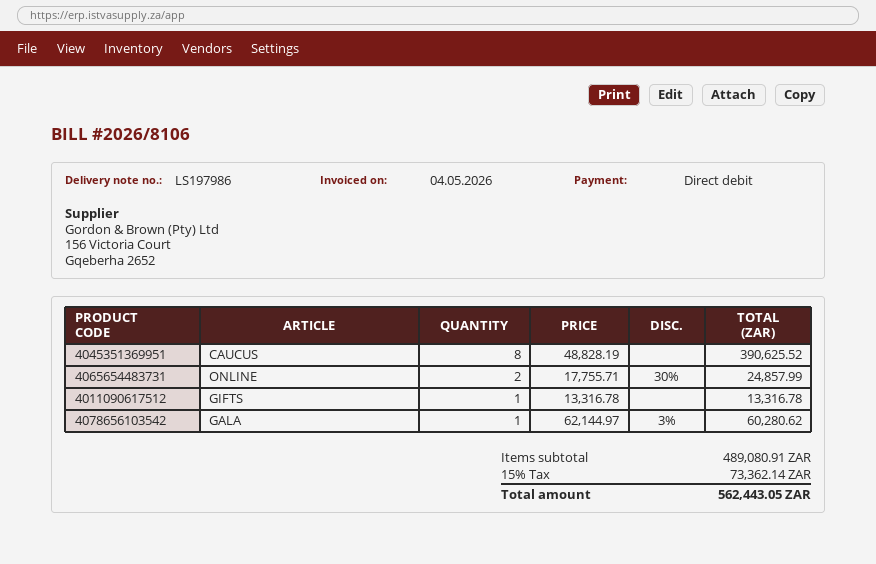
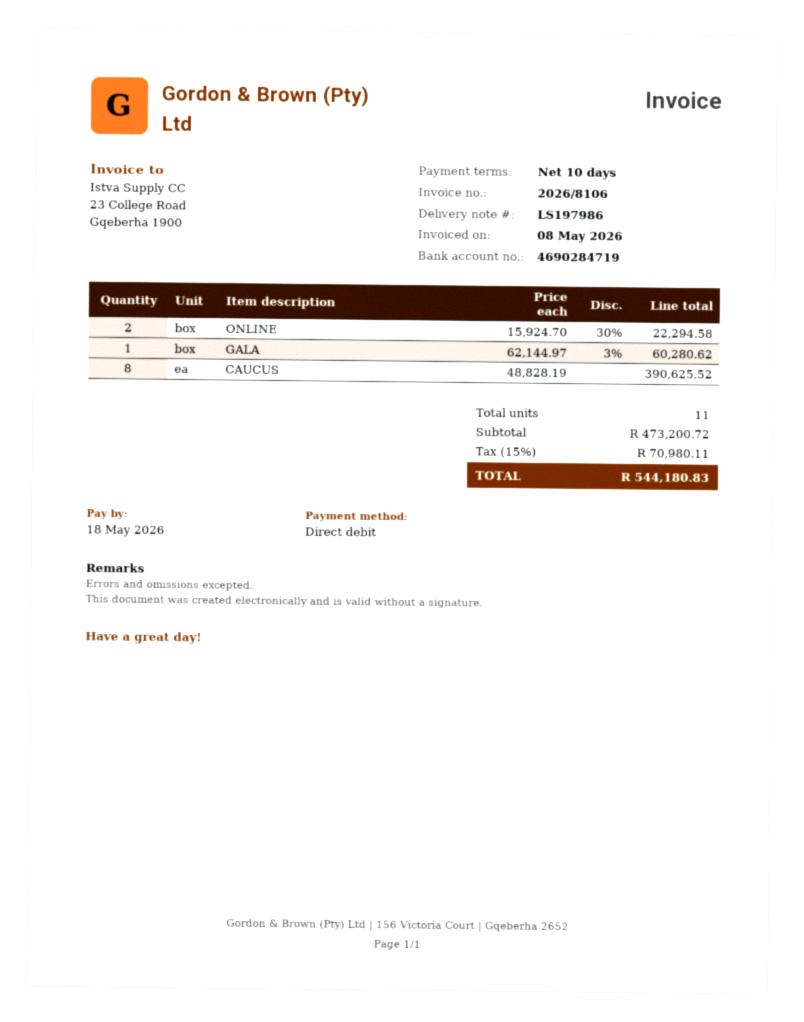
invoice date: 2026-05-04 -> 2026-05-08
ONLINE: 2 x 17755.71 - 30% = 24857.99 -> 2 x 15924.70 - 30% = 22294.58
GIFTS: 1 x 13316.78 = 13316.78 -> none
subtotal: 489080.91 -> 473200.72
tax: 15% = 73362.14 -> 15% = 70980.11
total: 562443.05 -> 544180.83

